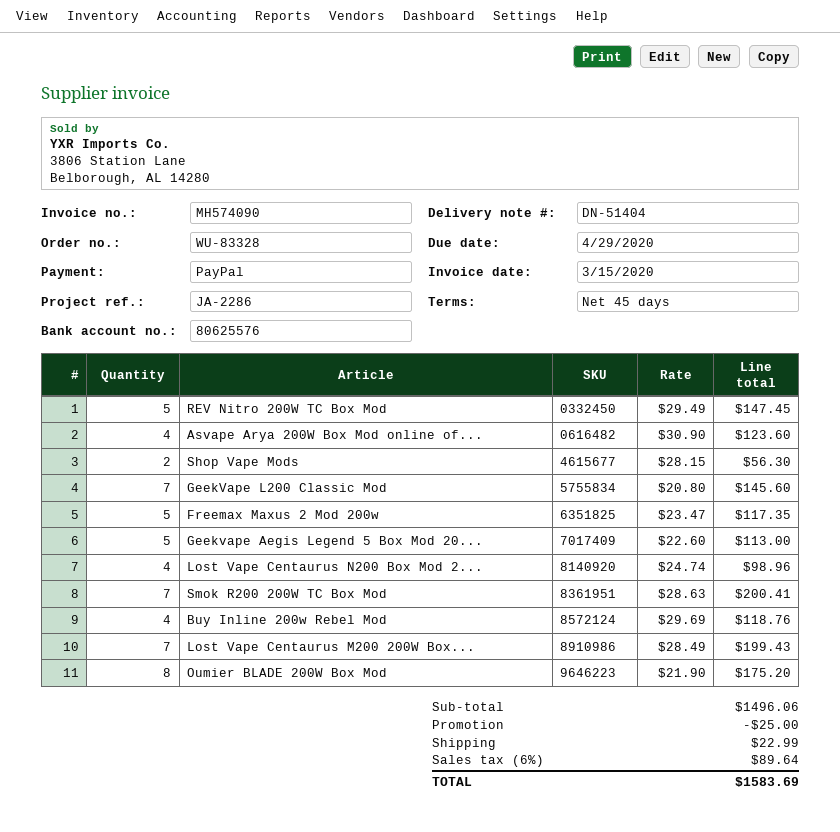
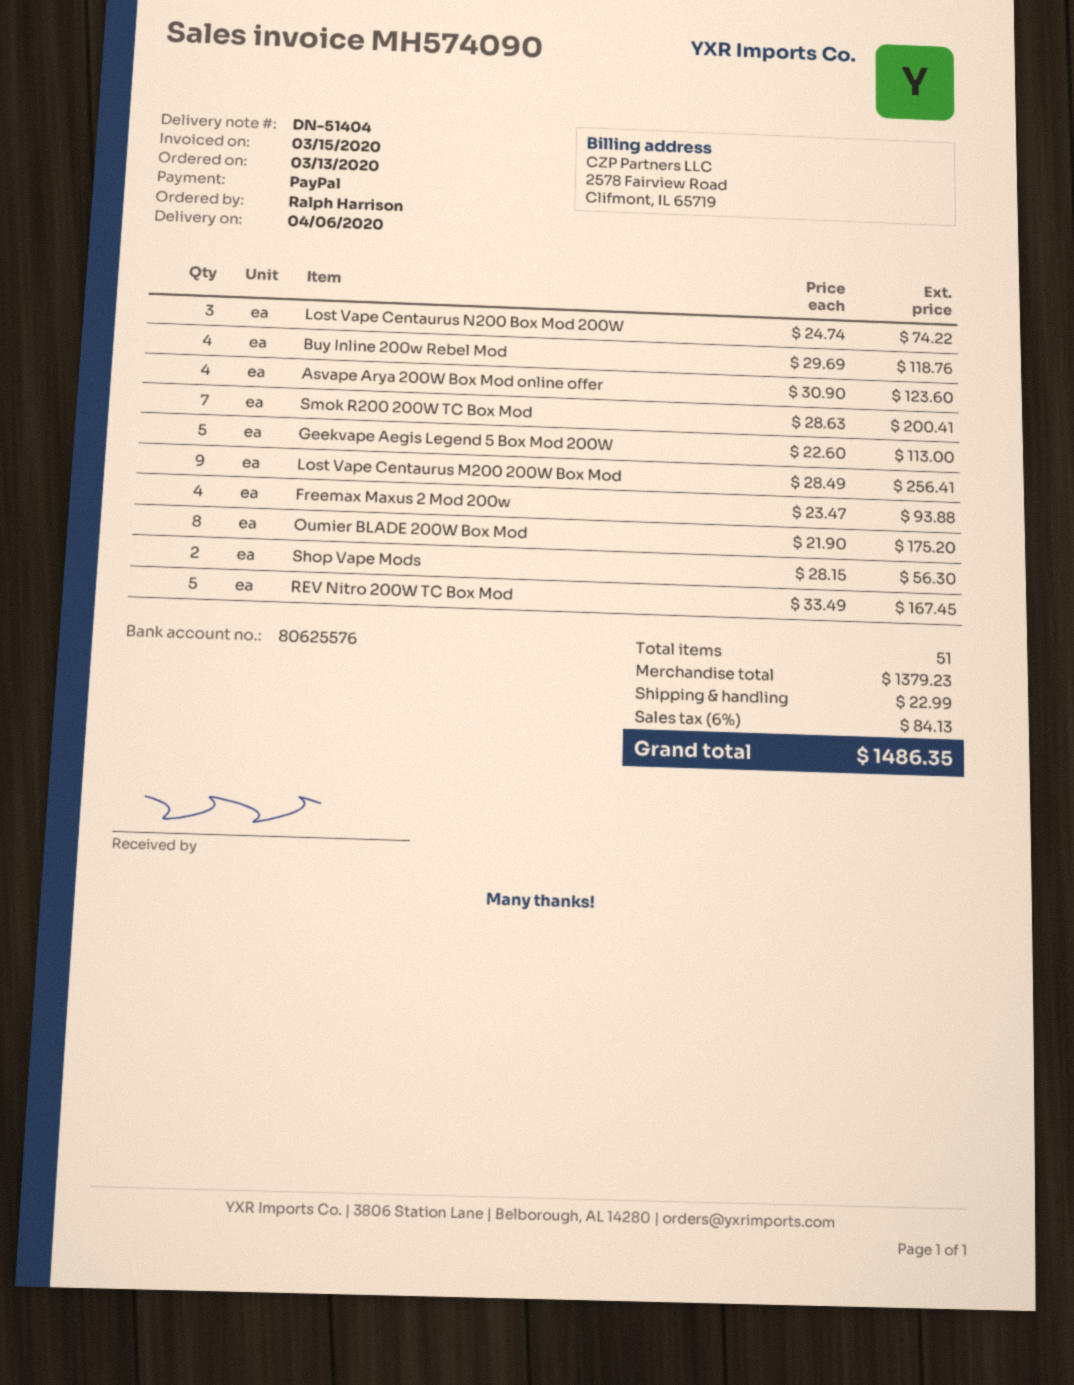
REV Nitro 200W TC Box Mod: 5 x 29.49 = 147.45 -> 5 x 33.49 = 167.45
GeekVape L200 Classic Mod: 7 x 20.80 = 145.60 -> none
Freemax Maxus 2 Mod 200w: 5 x 23.47 = 117.35 -> 4 x 23.47 = 93.88
Lost Vape Centaurus N200 Box Mod 2...: 4 x 24.74 = 98.96 -> 3 x 24.74 = 74.22
Lost Vape Centaurus M200 200W Box...: 7 x 28.49 = 199.43 -> 9 x 28.49 = 256.41
subtotal: 1496.06 -> 1379.23
discount: 25.00 -> none
tax: 6% = 89.64 -> 6% = 84.13
total: 1583.69 -> 1486.35

